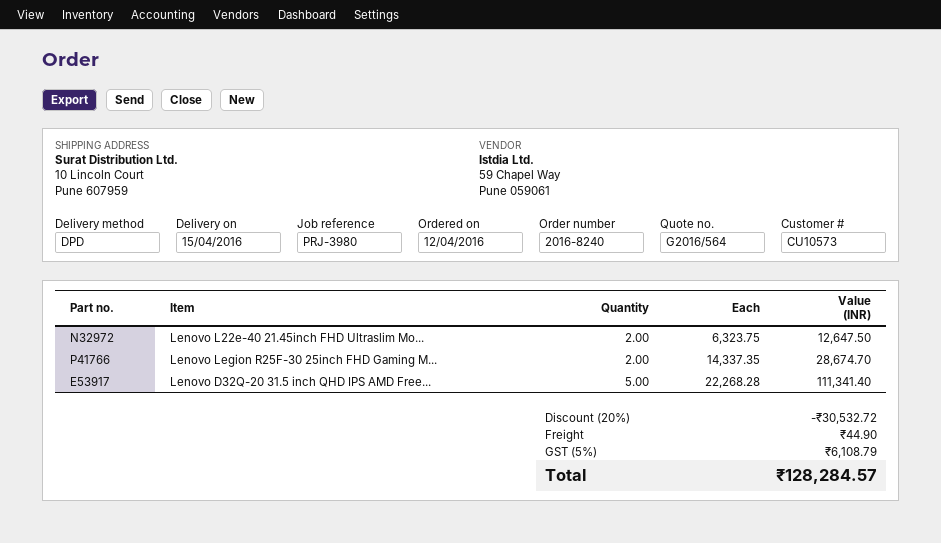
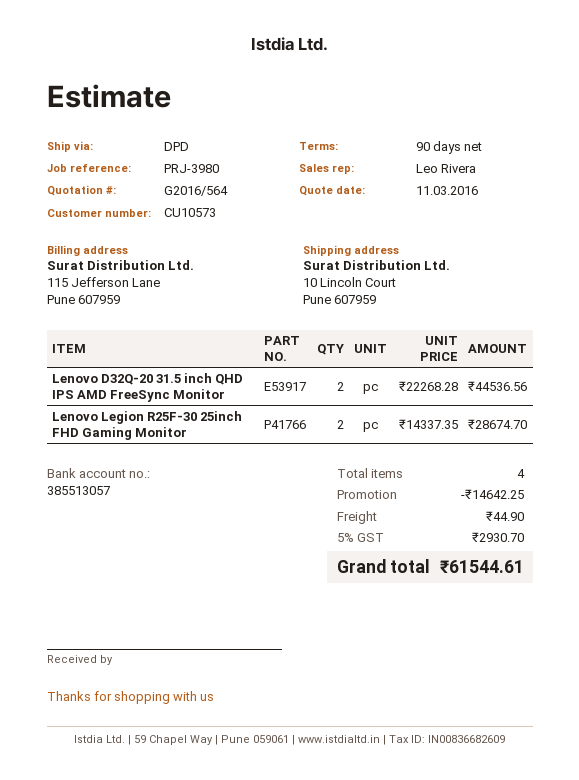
Lenovo L22e-40 21.45inch FHD Ultraslim Mo...: 2 x 6323.75 = 12647.50 -> none
Lenovo D32Q-20 31.5 inch QHD IPS AMD Free...: 5 x 22268.28 = 111341.40 -> 2 x 22268.28 = 44536.56
discount: 30532.72 -> 14642.25
tax: 5% = 6108.79 -> 5% = 2930.70
total: 128284.57 -> 61544.61

